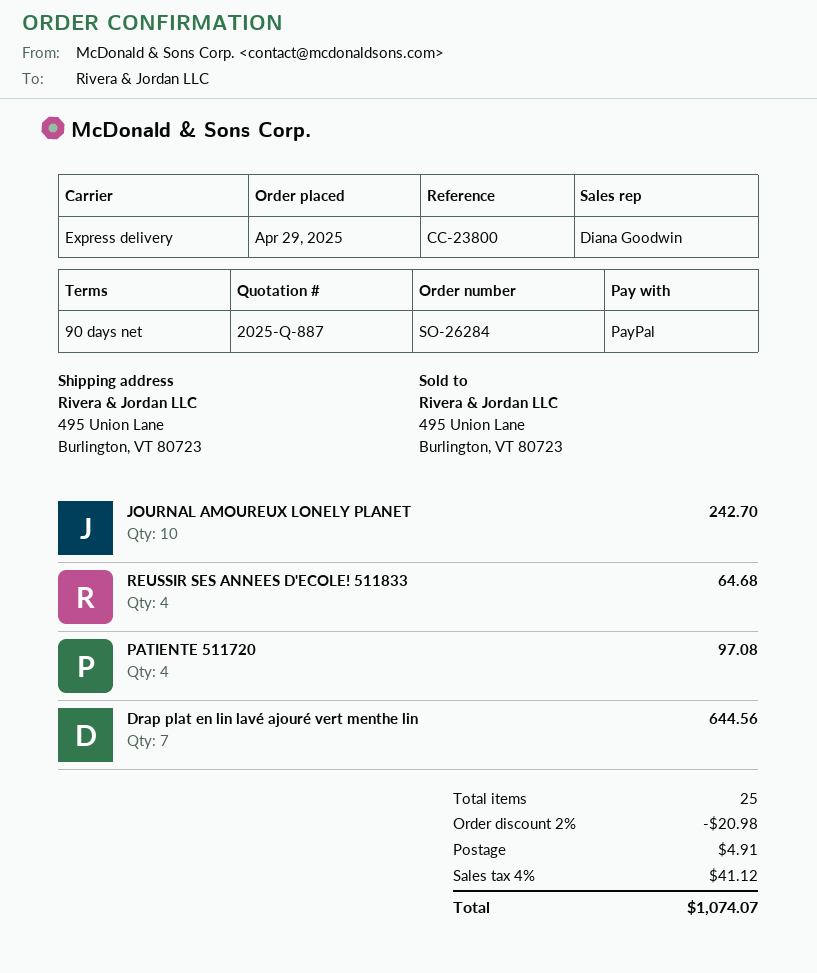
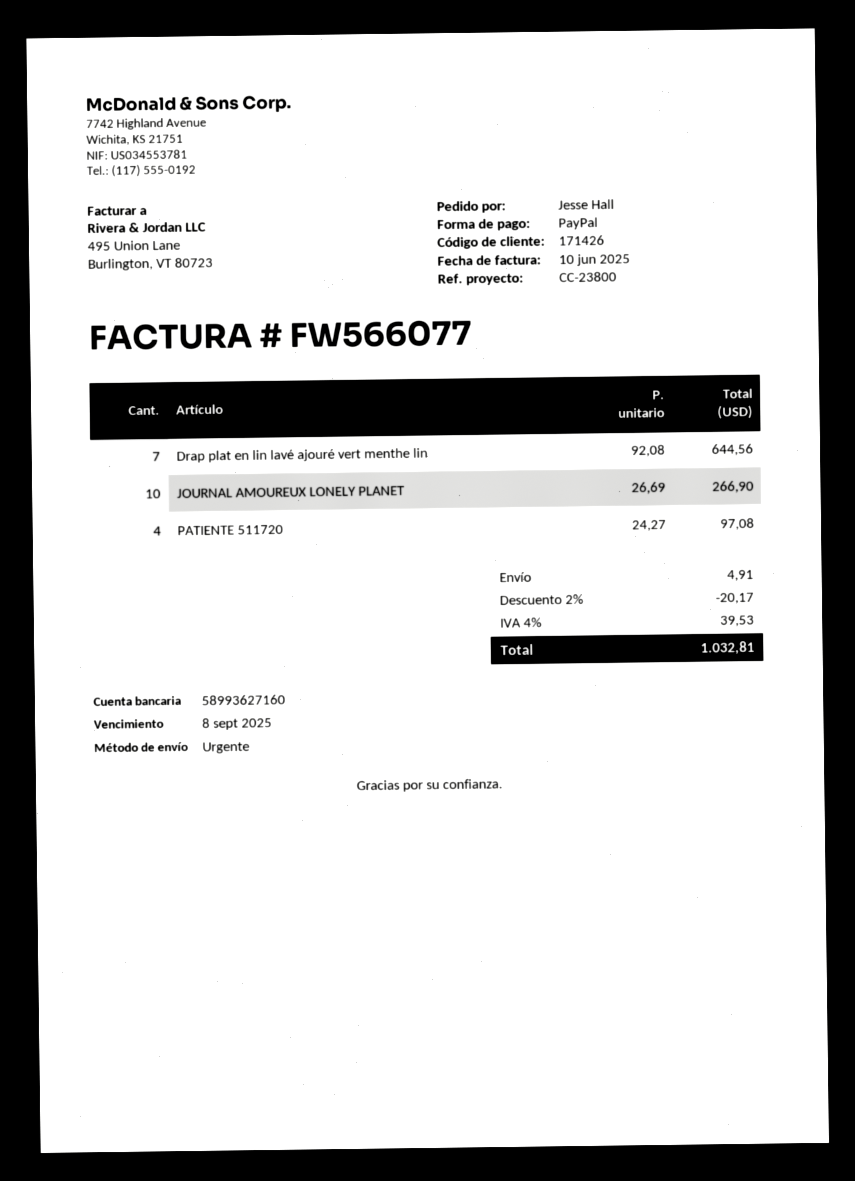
JOURNAL AMOUREUX LONELY PLANET: 10 for 242.70 -> 10 for 266.90
REUSSIR SES ANNEES D'ECOLE! 511833: 4 for 64.68 -> none
discount: 2% = 20.98 -> 2% = 20.17
tax: 4% = 41.12 -> 4% = 39.53
total: 1074.07 -> 1032.81

